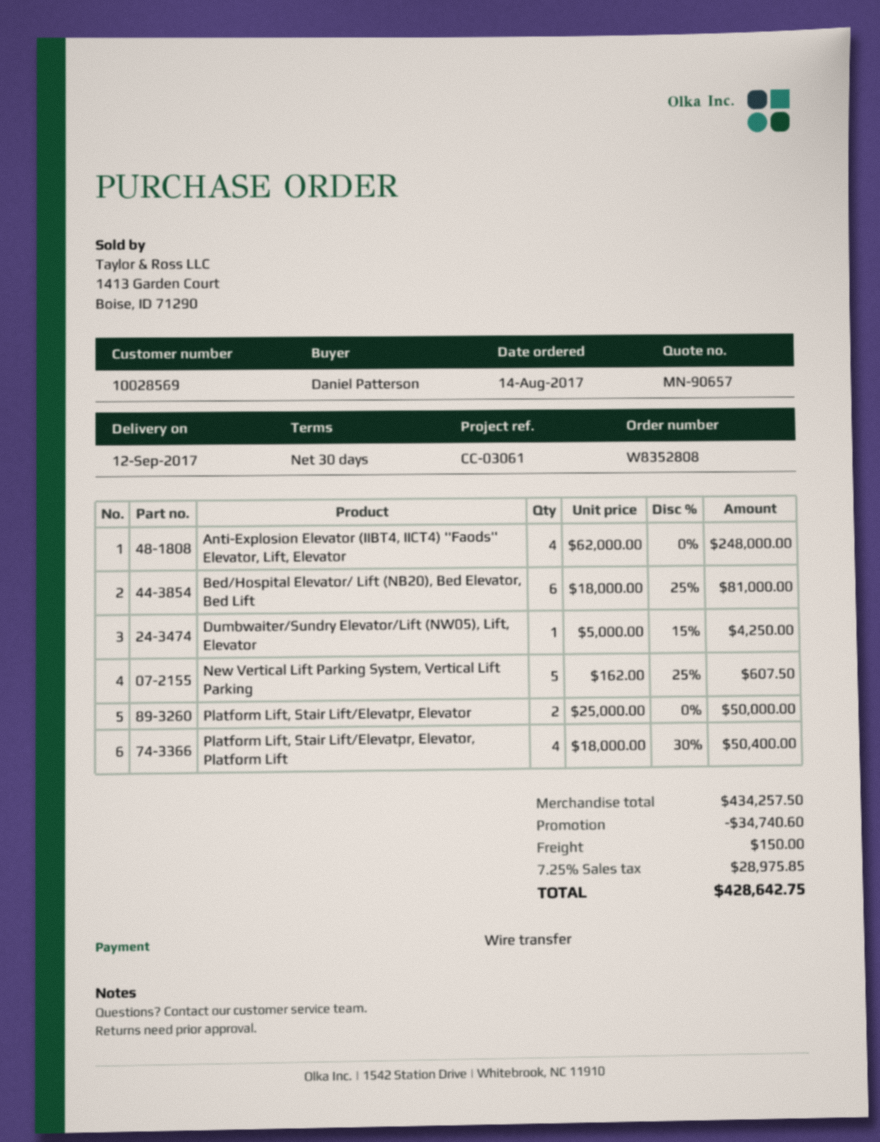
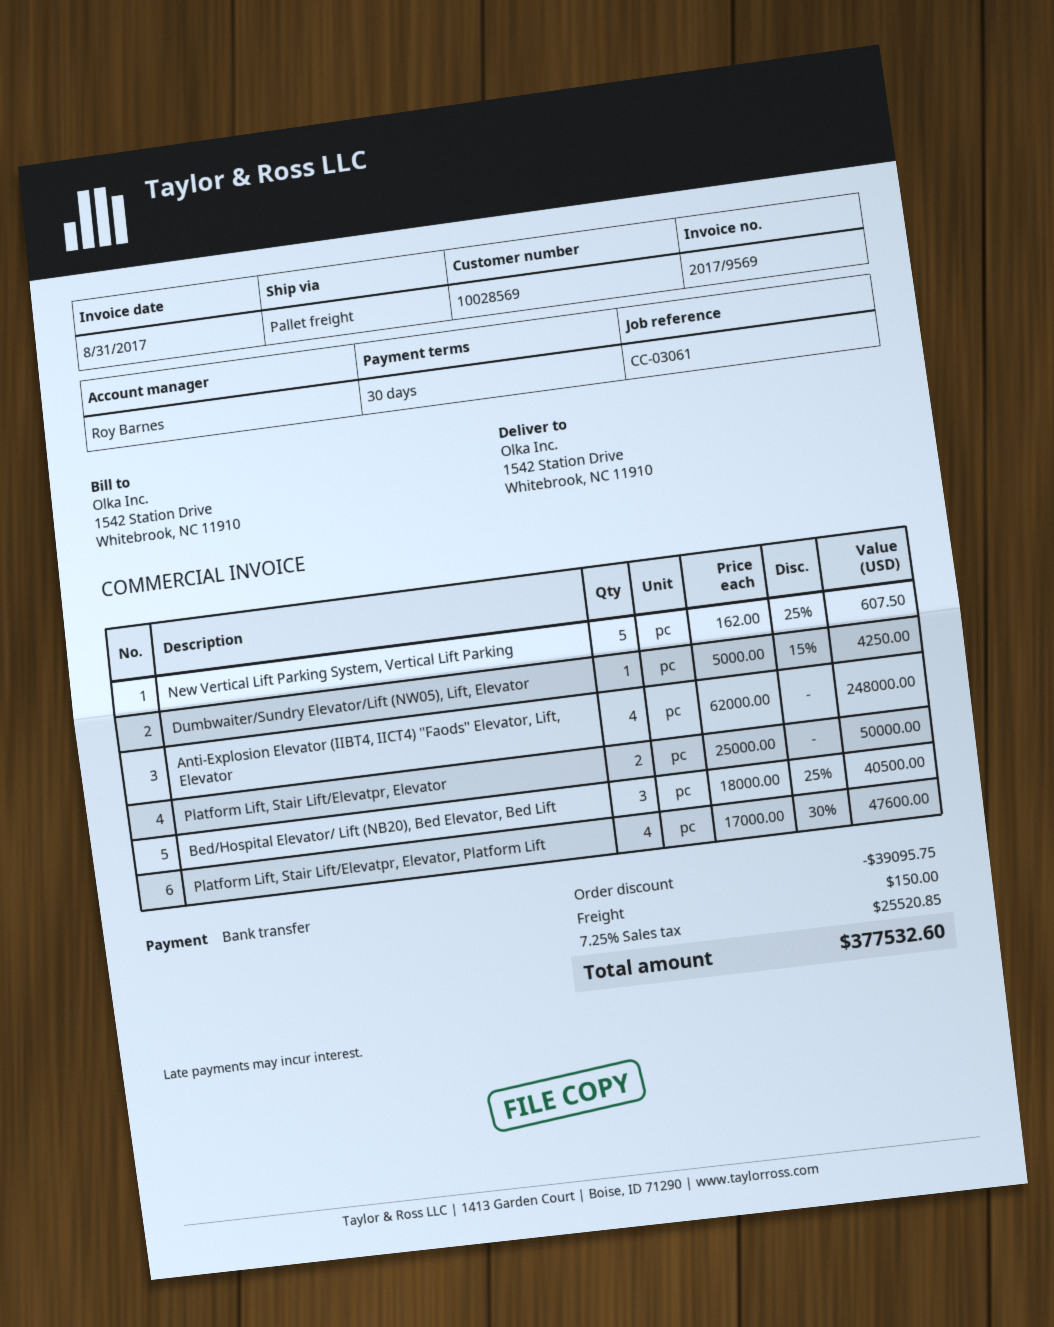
Bed/Hospital Elevator/ Lift (NB20), Bed Elevator, Bed Lift: 6 x 18000.00 - 25% = 81000.00 -> 3 x 18000.00 - 25% = 40500.00
Platform Lift, Stair Lift/Elevatpr, Elevator, Platform Lift: 4 x 18000.00 - 30% = 50400.00 -> 4 x 17000.00 - 30% = 47600.00
discount: 34740.60 -> 39095.75
tax: 7.25% = 28975.85 -> 7.25% = 25520.85
total: 428642.75 -> 377532.60

